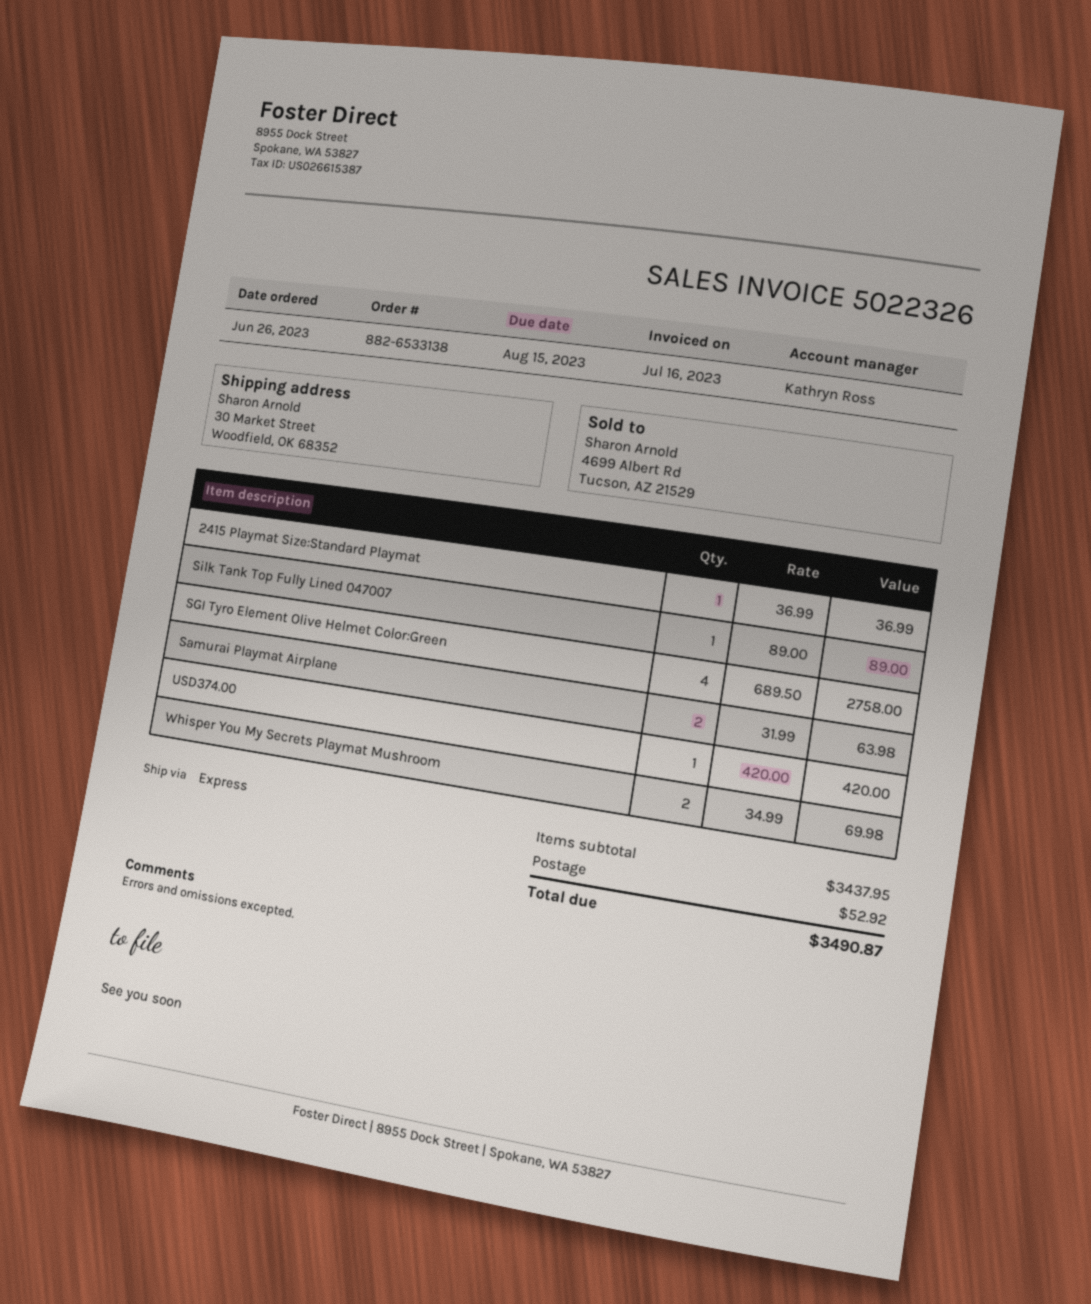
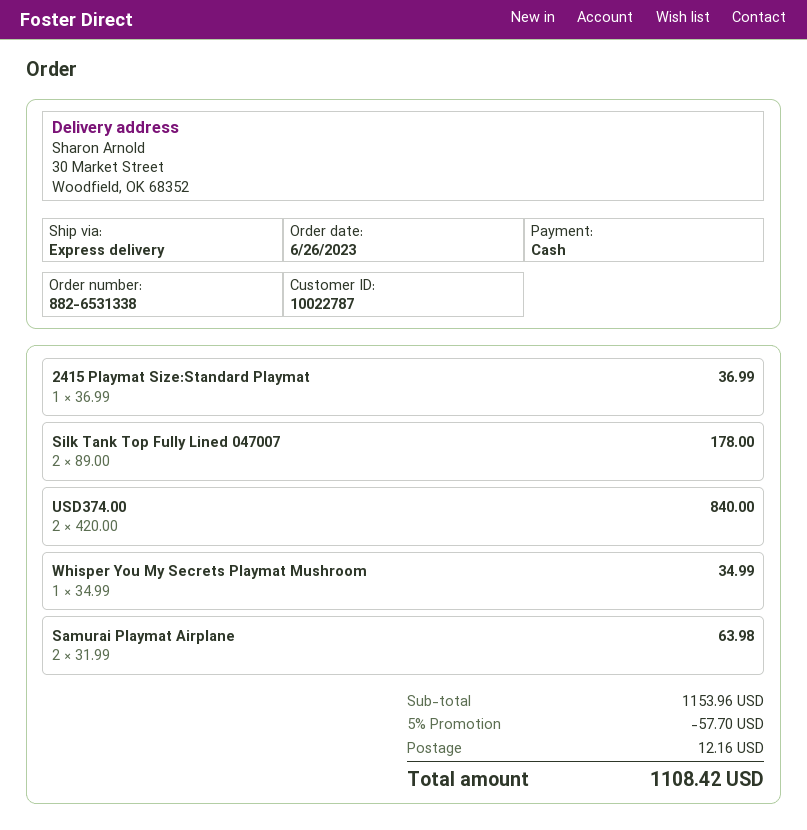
order number: 882-6533138 -> 882-6531338
Silk Tank Top Fully Lined 047007: 1 x 89.00 = 89.00 -> 2 x 89.00 = 178.00
SGI Tyro Element Olive Helmet Color:Green: 4 x 689.50 = 2758.00 -> none
USD374.00: 1 x 420.00 = 420.00 -> 2 x 420.00 = 840.00
Whisper You My Secrets Playmat Mushroom: 2 x 34.99 = 69.98 -> 1 x 34.99 = 34.99
subtotal: 3437.95 -> 1153.96
discount: none -> 5% = 57.70
shipping: 52.92 -> 12.16
total: 3490.87 -> 1108.42

